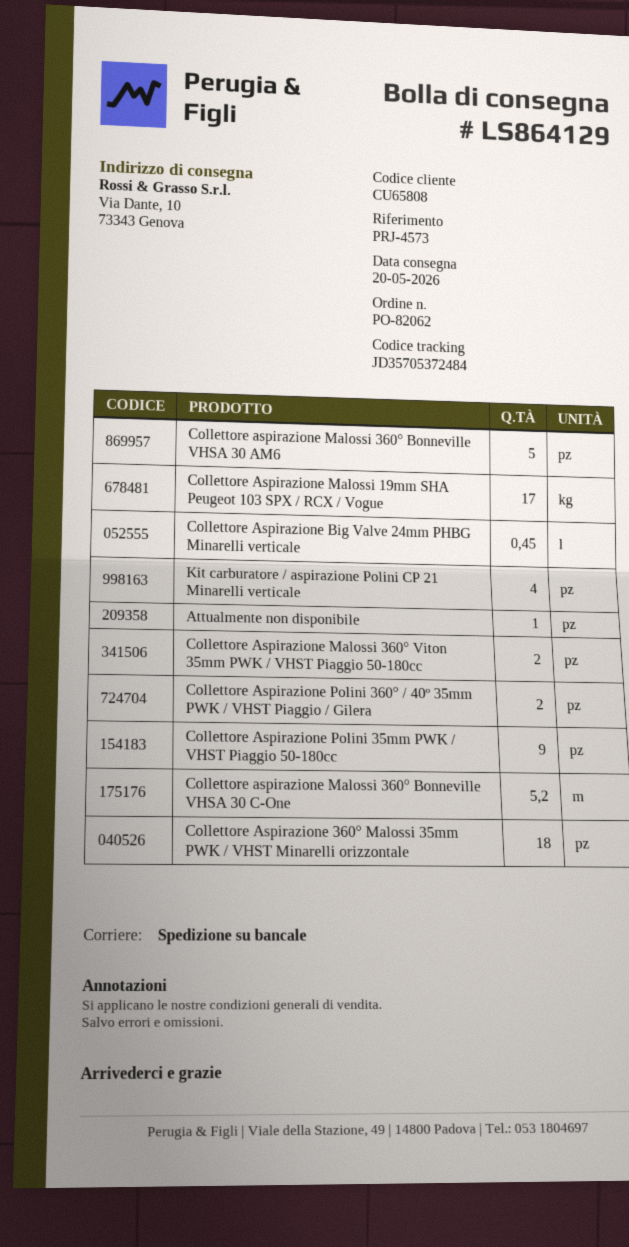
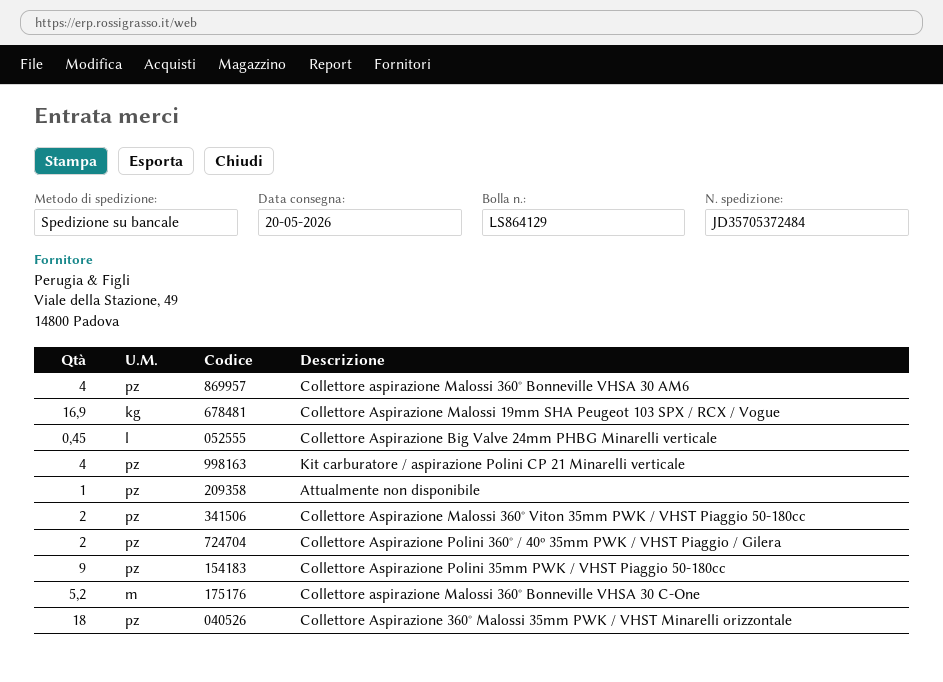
Collettore aspirazione Malossi 360° Bonneville VHSA 30 AM6: 5 -> 4
Collettore Aspirazione Malossi 19mm SHA Peugeot 103 SPX / RCX / Vogue: 17 -> 16.9

